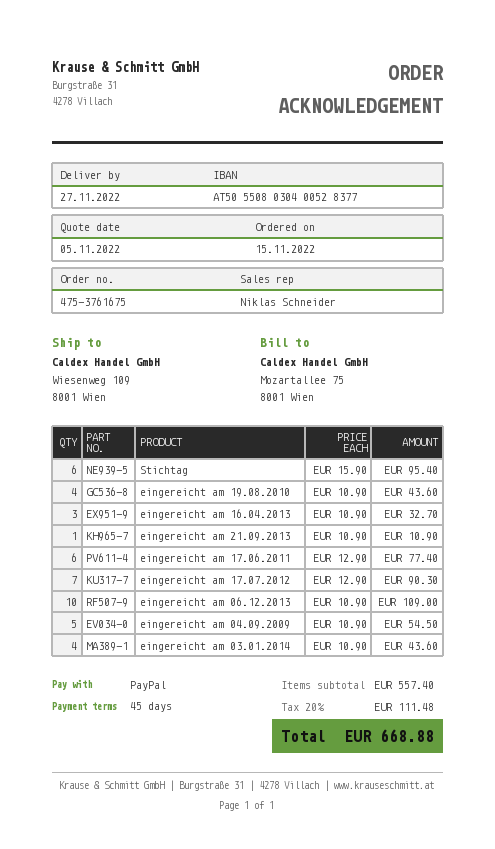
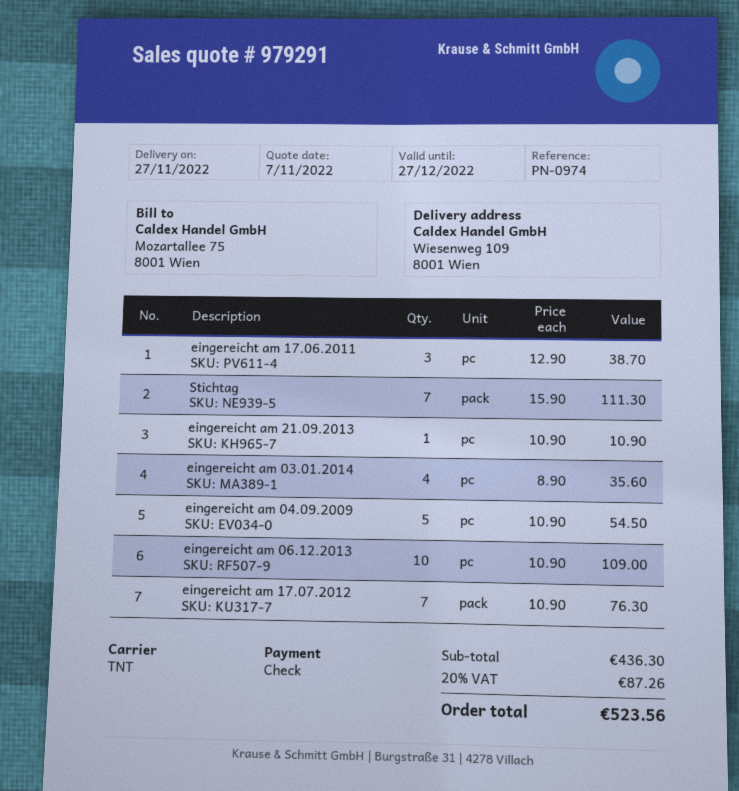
quote date: 2022-11-05 -> 2022-11-07
payment method: PayPal -> cheque
Stichtag: 6 x 15.90 = 95.40 -> 7 x 15.90 = 111.30
eingereicht am 19.08.2010: 4 x 10.90 = 43.60 -> none
eingereicht am 16.04.2013: 3 x 10.90 = 32.70 -> none
eingereicht am 17.06.2011: 6 x 12.90 = 77.40 -> 3 x 12.90 = 38.70
eingereicht am 17.07.2012: 7 x 12.90 = 90.30 -> 7 x 10.90 = 76.30
eingereicht am 03.01.2014: 4 x 10.90 = 43.60 -> 4 x 8.90 = 35.60
subtotal: 557.40 -> 436.30
tax: 20% = 111.48 -> 20% = 87.26
total: 668.88 -> 523.56

